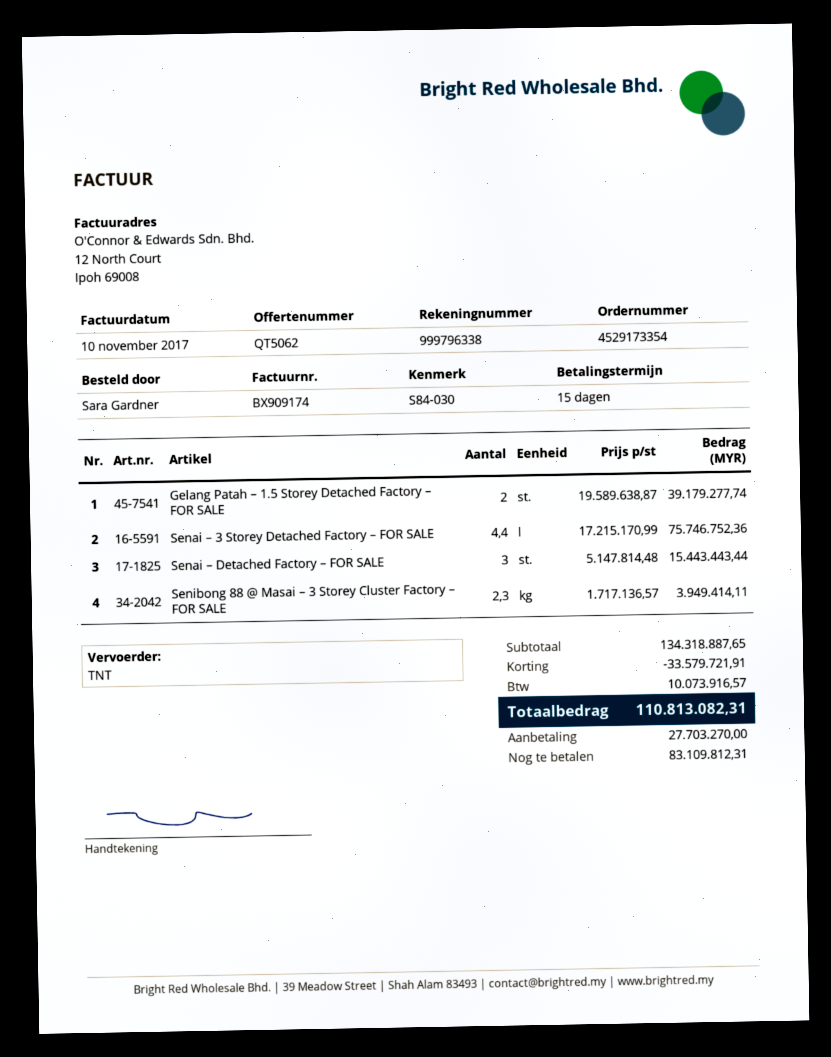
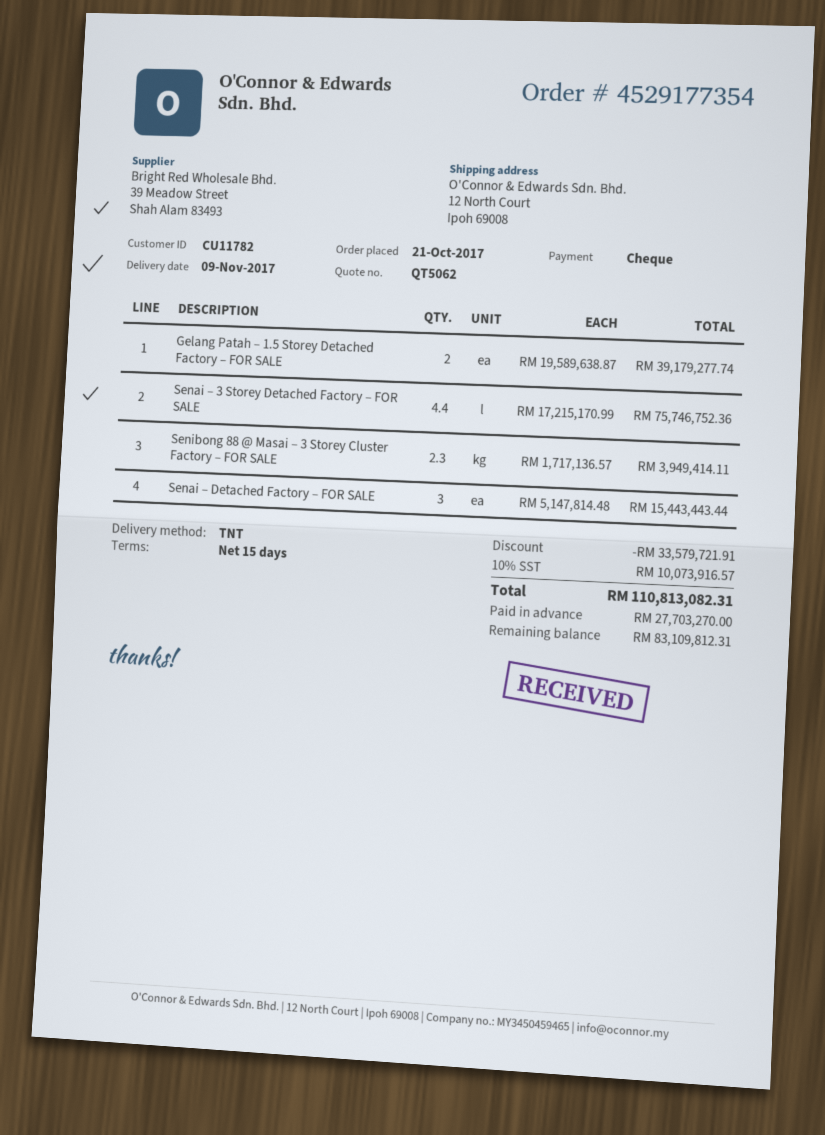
order number: 4529173354 -> 4529177354

